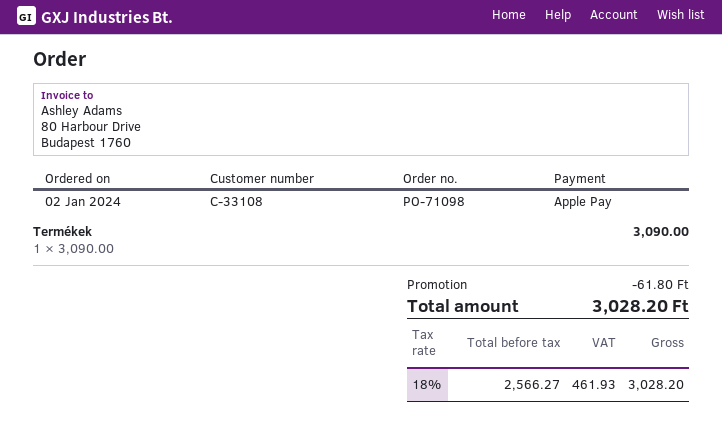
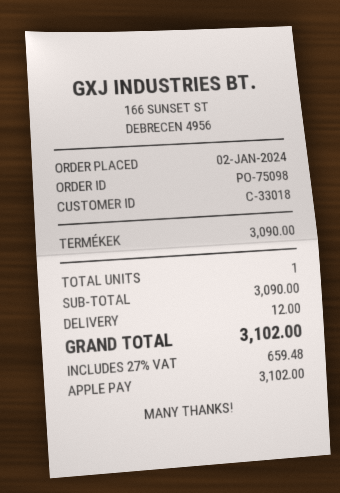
order number: PO-71098 -> PO-75098
customer number: C-33108 -> C-33018
discount: 61.80 -> none
shipping: none -> 12.00
tax: 18% = 461.93 -> 27% = 659.48
total: 3028.20 -> 3102.00

